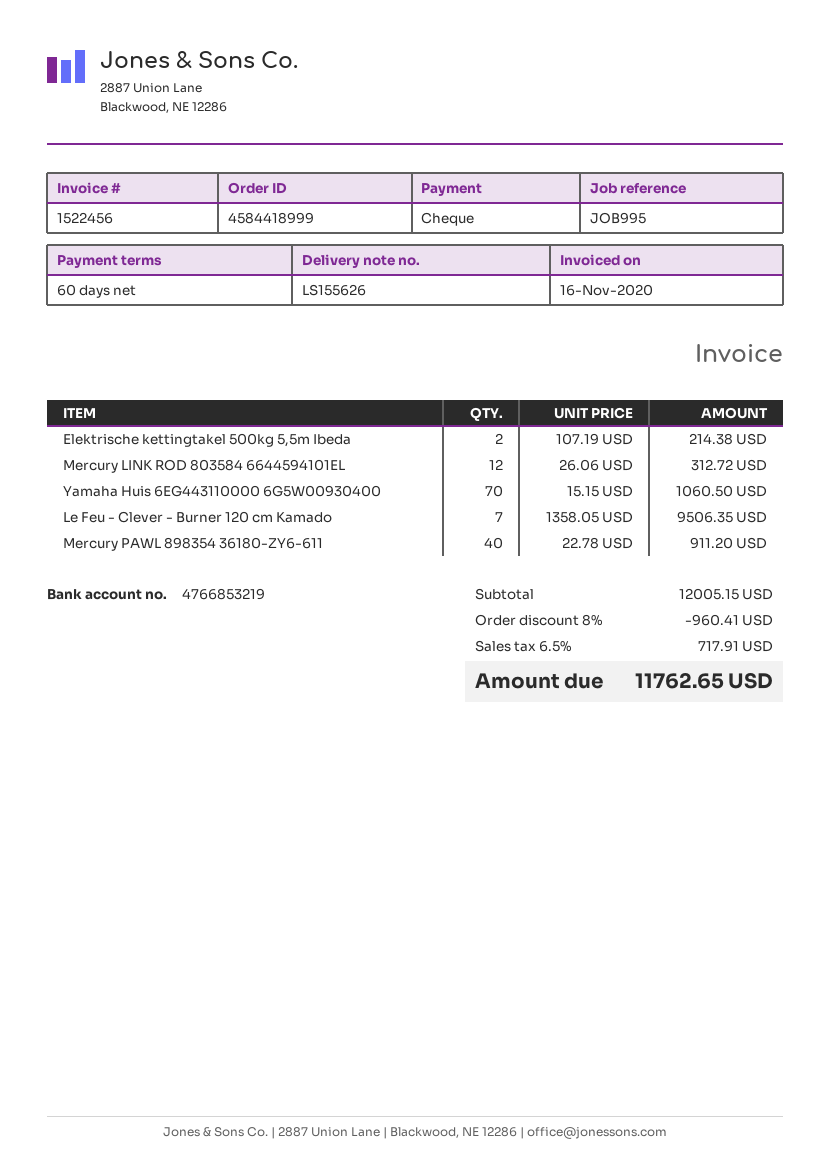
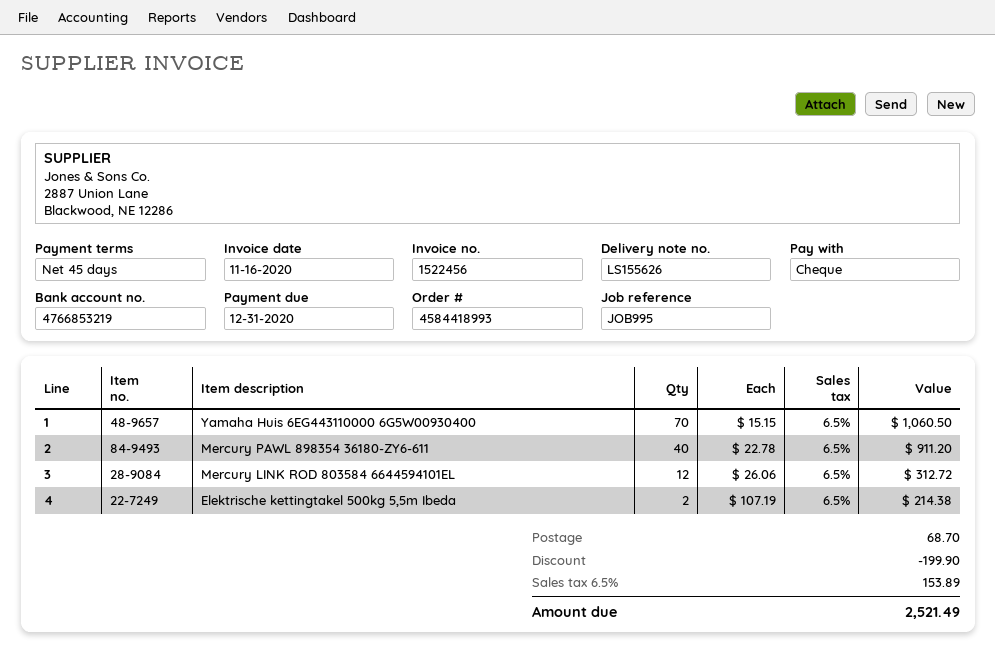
order number: 4584418999 -> 4584418993
payment terms: 60 days -> 45 days
Le Feu - Clever - Burner 120 cm Kamado: 7 x 1358.05 = 9506.35 -> none
discount: 960.41 -> 199.90
shipping: none -> 68.70
tax: 6.5% = 717.91 -> 6.5% = 153.89
total: 11762.65 -> 2521.49

